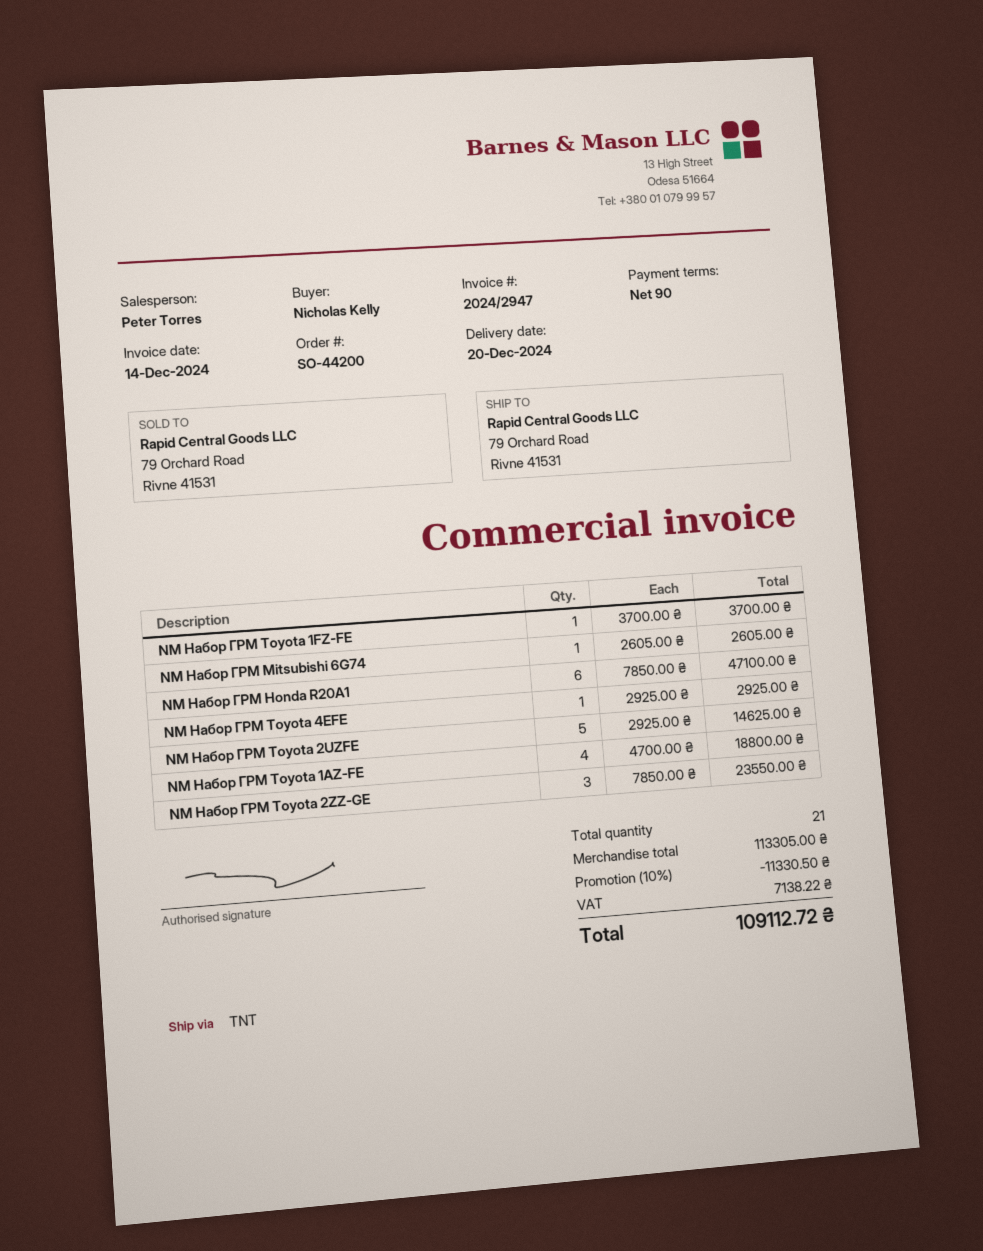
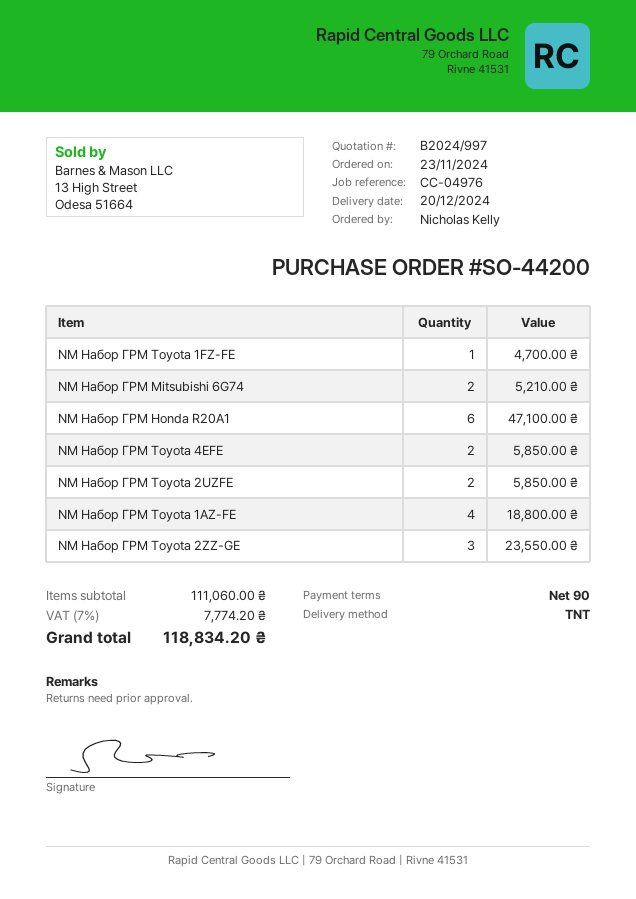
NM Набор ГРМ Toyota 1FZ-FE: 1 for 3700.00 -> 1 for 4700.00
NM Набор ГРМ Mitsubishi 6G74: 1 for 2605.00 -> 2 for 5210.00
NM Набор ГРМ Toyota 4EFE: 1 for 2925.00 -> 2 for 5850.00
NM Набор ГРМ Toyota 2UZFE: 5 for 14625.00 -> 2 for 5850.00
subtotal: 113305.00 -> 111060.00
discount: 10% = 11330.50 -> none
tax: 7138.22 -> 7774.20
total: 109112.72 -> 118834.20

